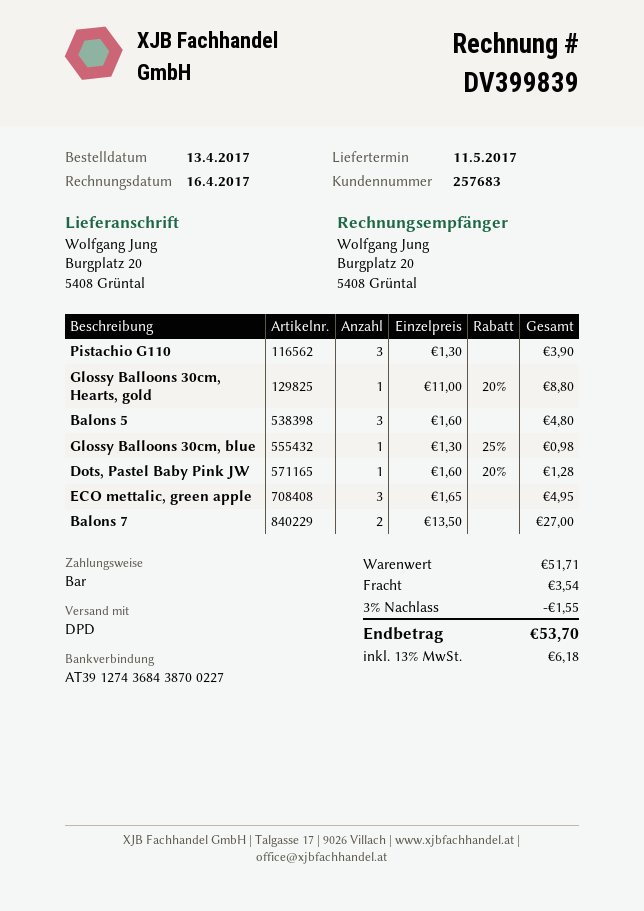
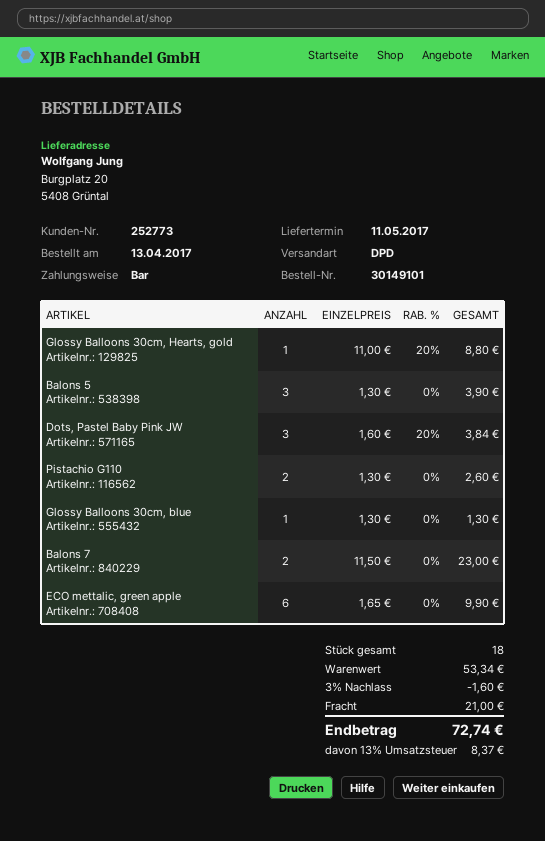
customer number: 257683 -> 252773
Pistachio G110: 3 x 1.30 = 3.90 -> 2 x 1.30 = 2.60
Balons 5: 3 x 1.60 = 4.80 -> 3 x 1.30 = 3.90
Glossy Balloons 30cm, blue: 1 x 1.30 - 25% = 0.98 -> 1 x 1.30 = 1.30
Dots, Pastel Baby Pink JW: 1 x 1.60 - 20% = 1.28 -> 3 x 1.60 - 20% = 3.84
ECO mettalic, green apple: 3 x 1.65 = 4.95 -> 6 x 1.65 = 9.90
Balons 7: 2 x 13.50 = 27.00 -> 2 x 11.50 = 23.00
subtotal: 51.71 -> 53.34
discount: 3% = 1.55 -> 3% = 1.60
shipping: 3.54 -> 21.00
tax: 13% = 6.18 -> 13% = 8.37
total: 53.70 -> 72.74

